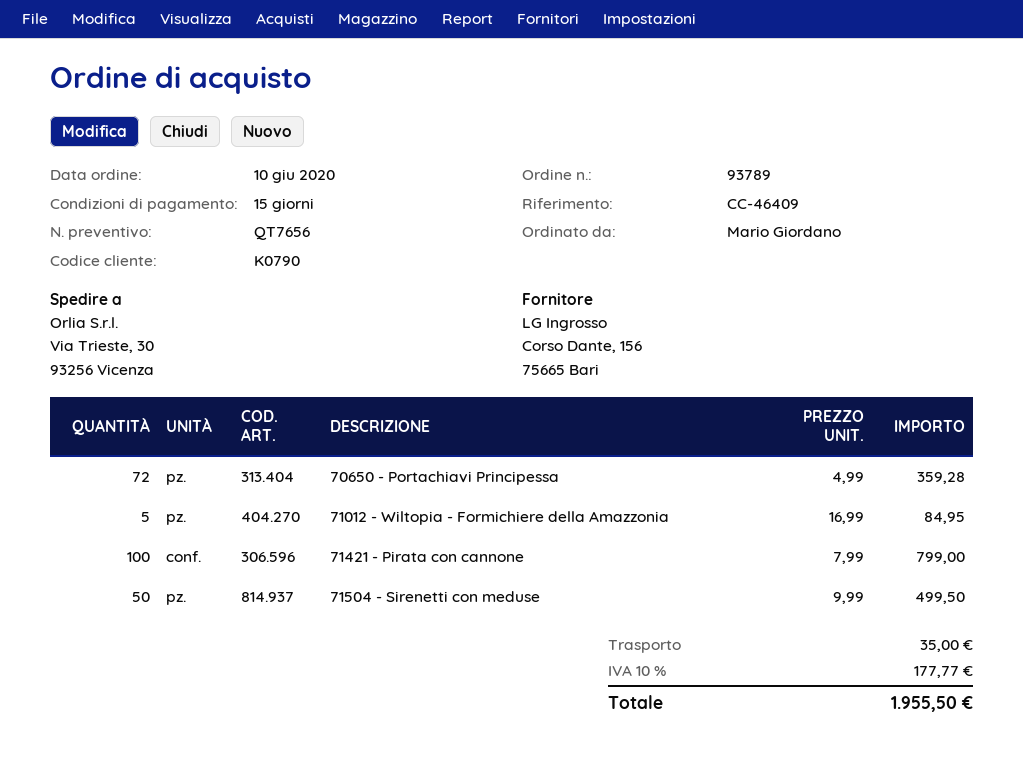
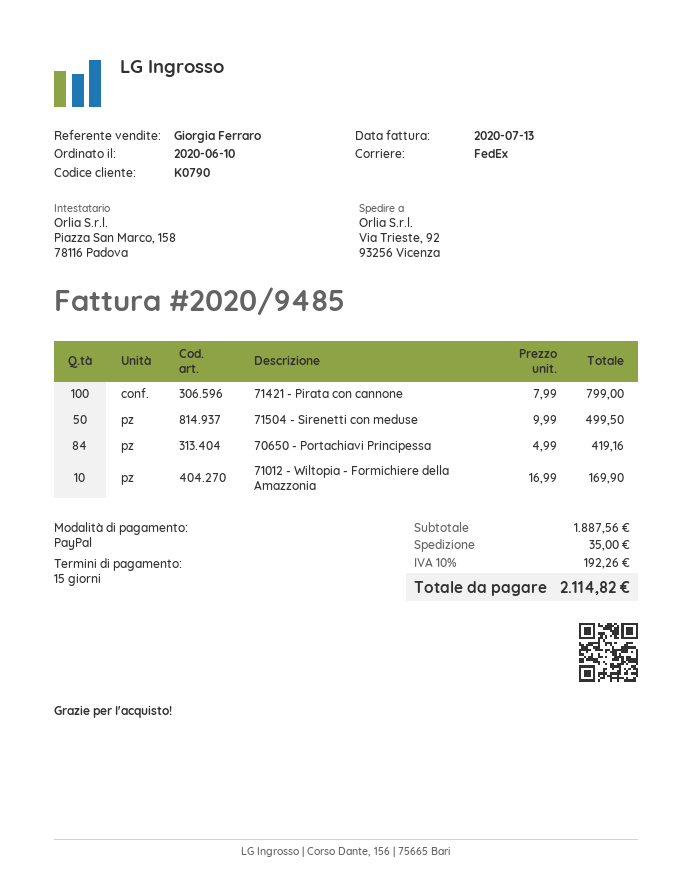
ship to: Via Trieste, 30, 93256 Vicenza -> Via Trieste, 92, 93256 Vicenza
70650 - Portachiavi Principessa: 72 x 4.99 = 359.28 -> 84 x 4.99 = 419.16
71012 - Wiltopia - Formichiere della Amazzonia: 5 x 16.99 = 84.95 -> 10 x 16.99 = 169.90
tax: 10% = 177.77 -> 10% = 192.26
total: 1955.50 -> 2114.82

